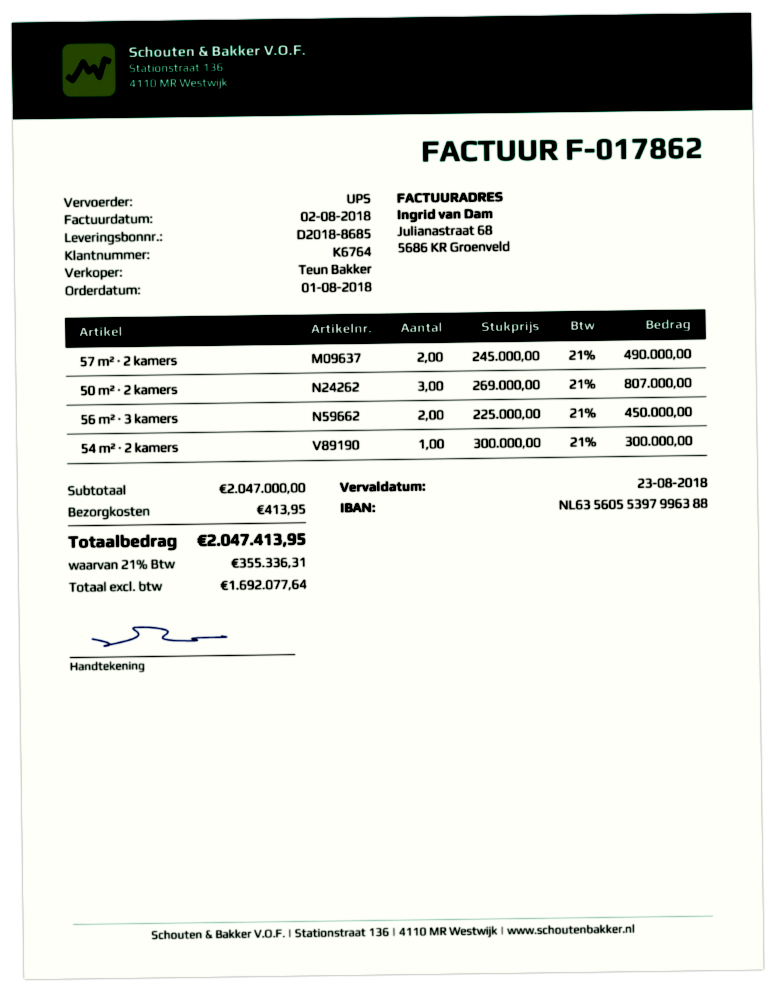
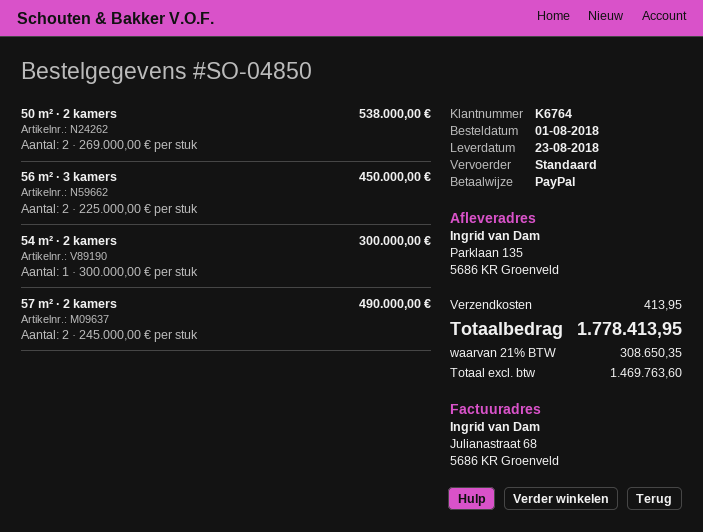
shipping method: UPS -> standard
50 m² · 2 kamers: 3 x 269000.00 = 807000.00 -> 2 x 269000.00 = 538000.00
net: 1692077.64 -> 1469763.60
tax: 21% = 355336.31 -> 21% = 308650.35
total: 2047413.95 -> 1778413.95

